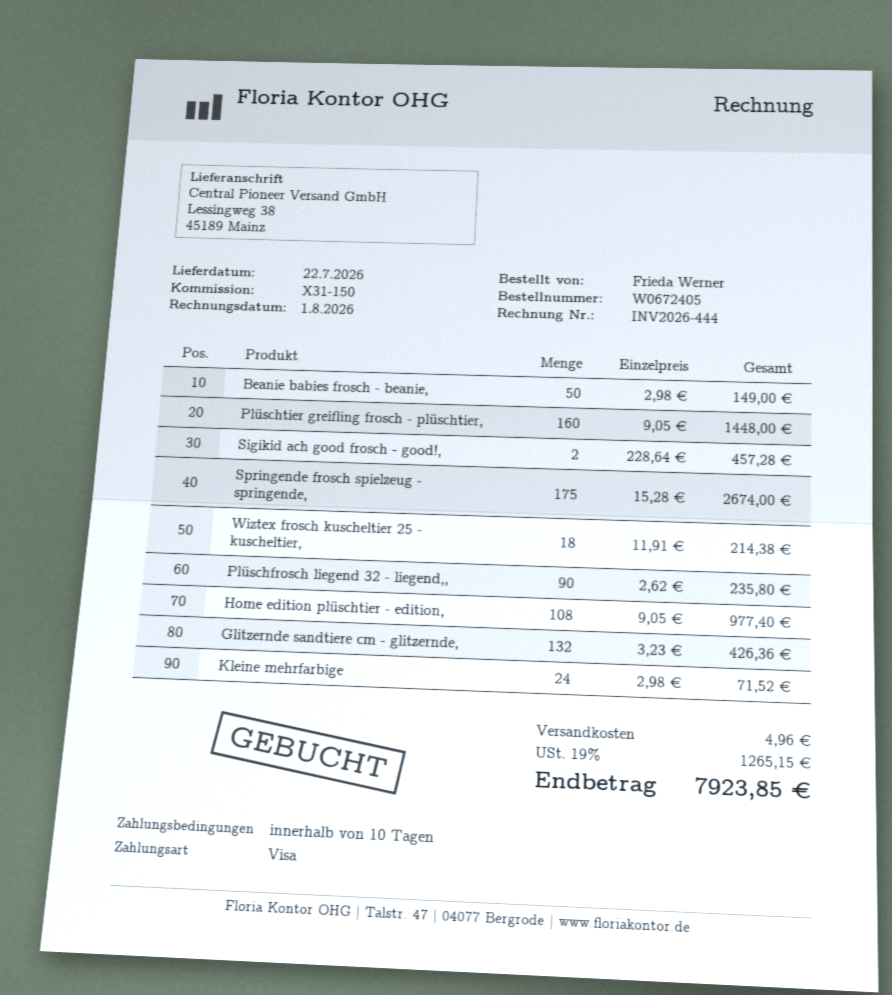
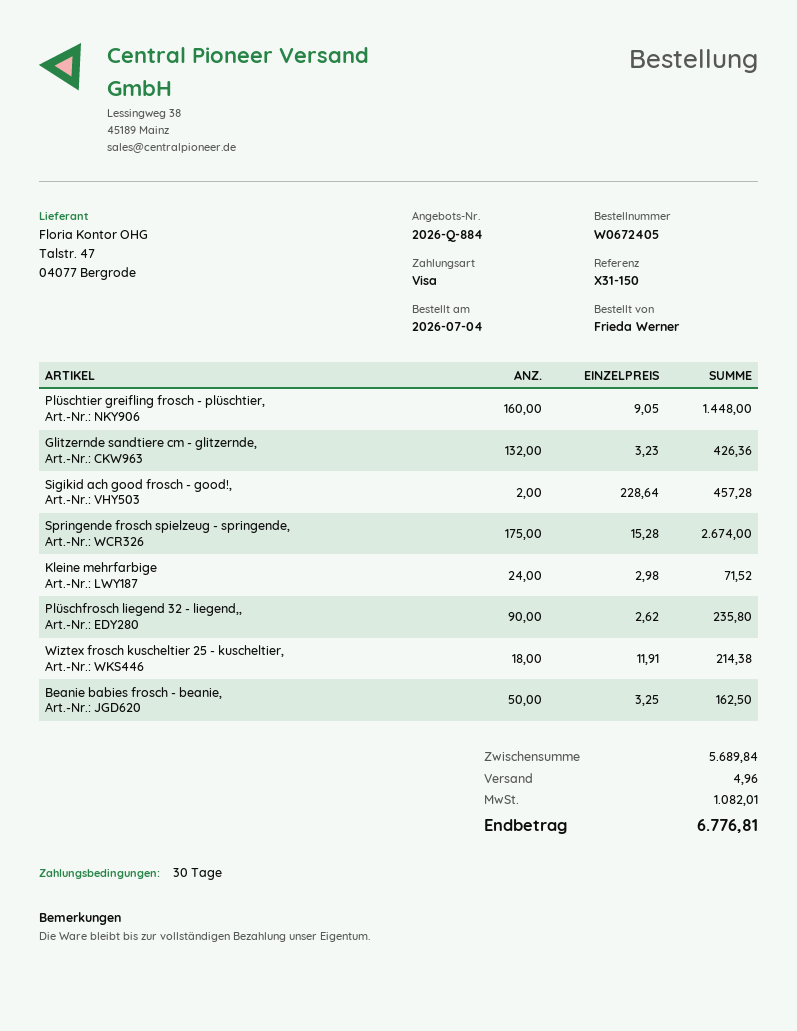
payment terms: 10 days -> 30 days
Beanie babies frosch - beanie,: 50 x 2.98 = 149.00 -> 50 x 3.25 = 162.50
Home edition plüschtier - edition,: 108 x 9.05 = 977.40 -> none
tax: 1265.15 -> 1082.01
total: 7923.85 -> 6776.81

